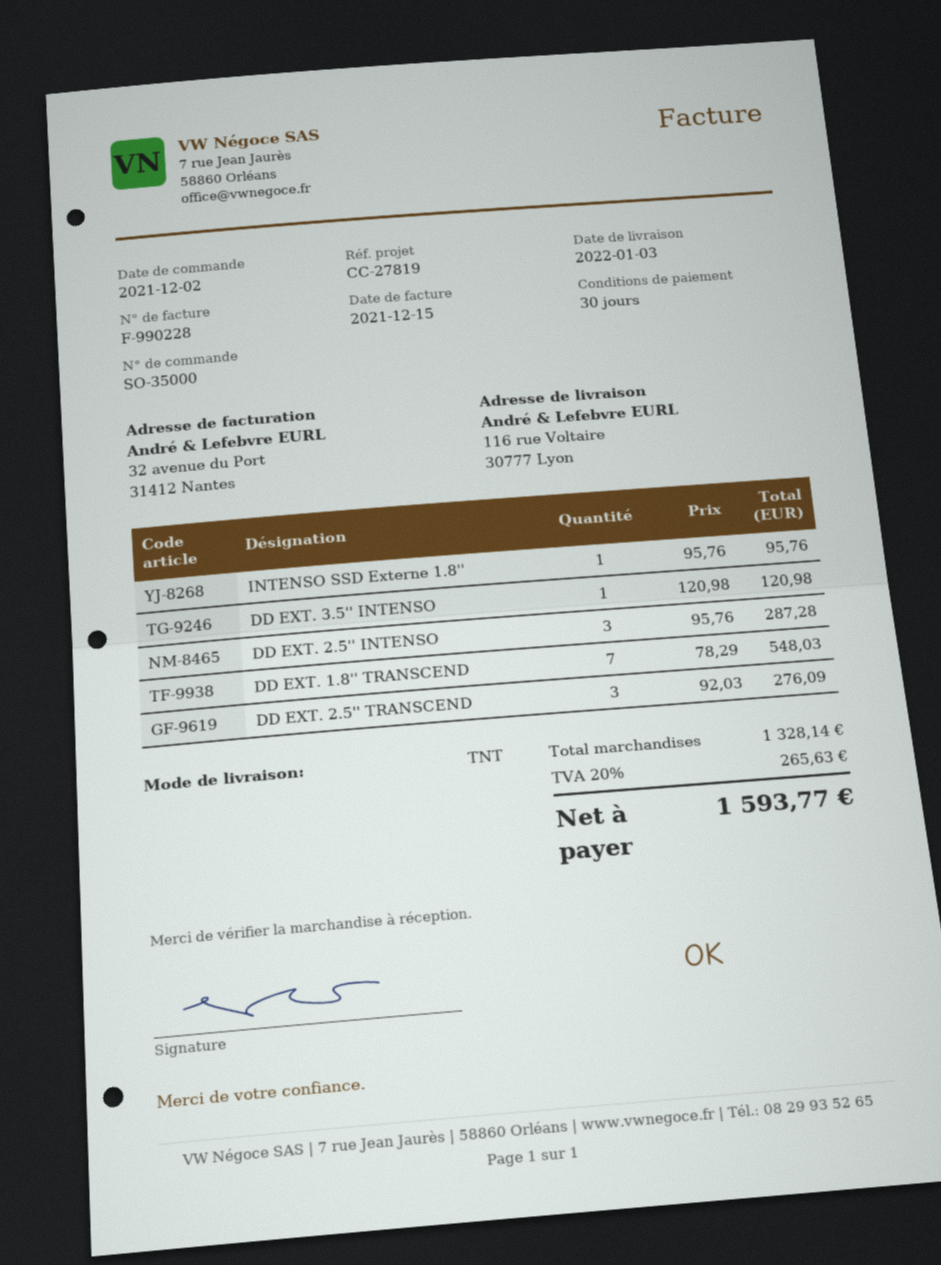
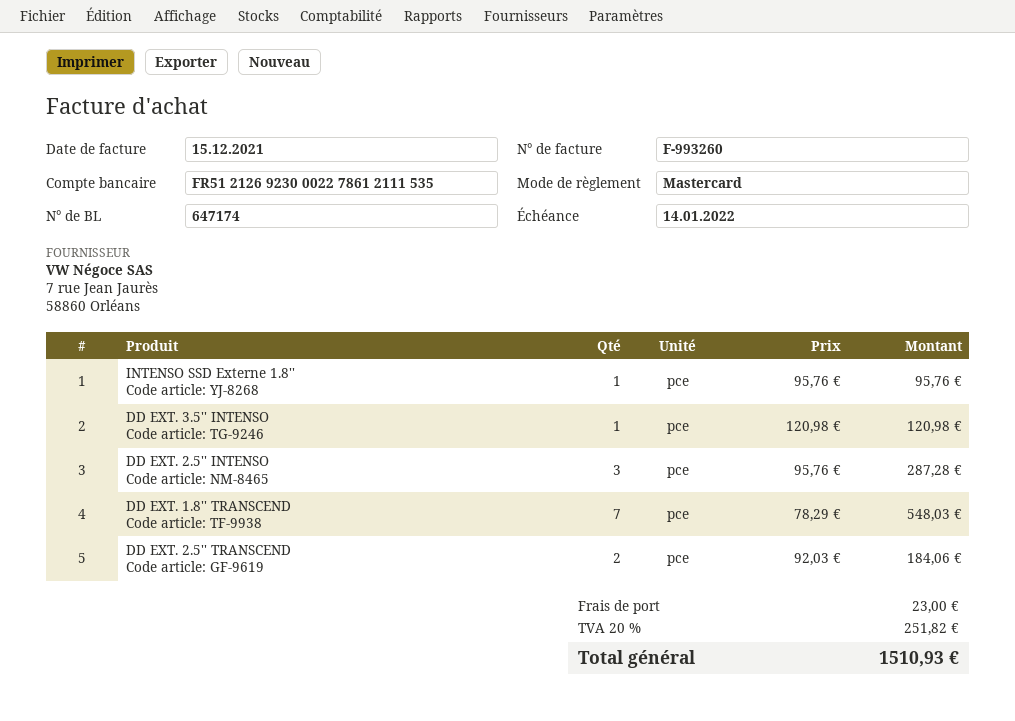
invoice number: F-990228 -> F-993260
DD EXT. 2.5'' TRANSCEND: 3 x 92.03 = 276.09 -> 2 x 92.03 = 184.06
shipping: none -> 23.00
tax: 20% = 265.63 -> 20% = 251.82
total: 1593.77 -> 1510.93

